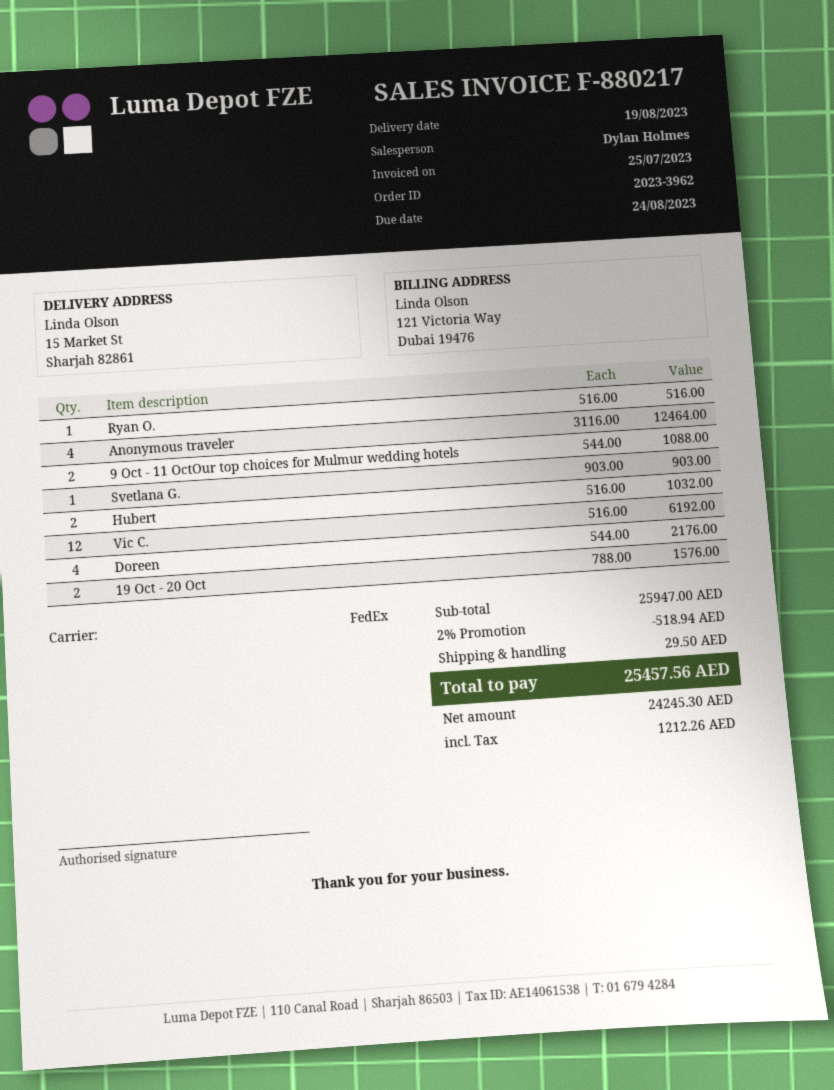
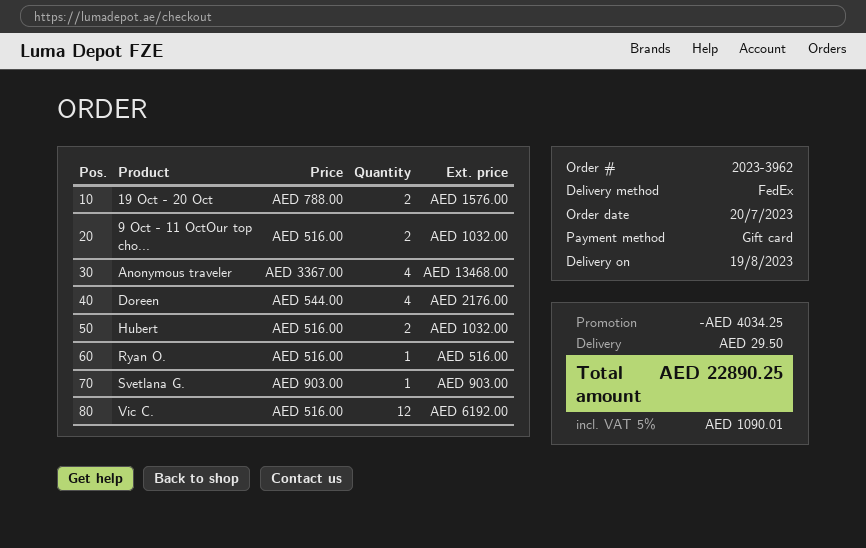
Anonymous traveler: 4 x 3116.00 = 12464.00 -> 4 x 3367.00 = 13468.00
9 Oct - 11 OctOur top choices for Mulmur wedding hotels: 2 x 544.00 = 1088.00 -> 2 x 516.00 = 1032.00
discount: 518.94 -> 4034.25
tax: 1212.26 -> 1090.01
total: 25457.56 -> 22890.25

